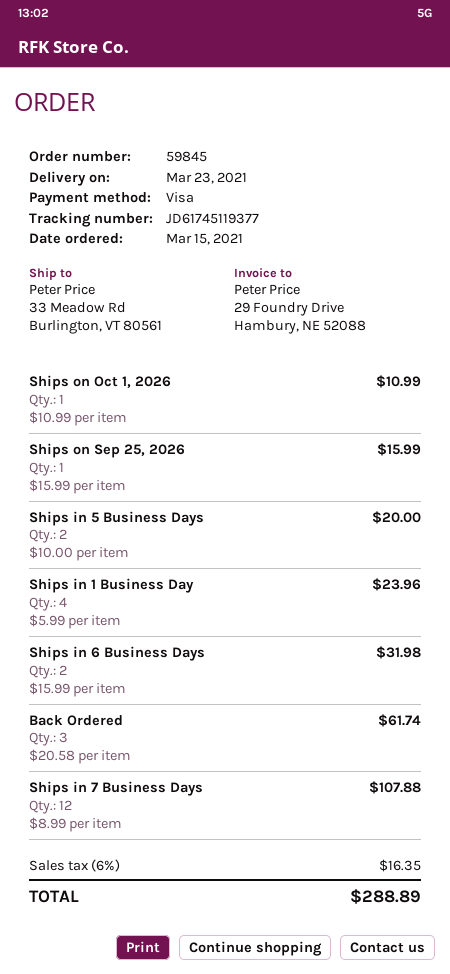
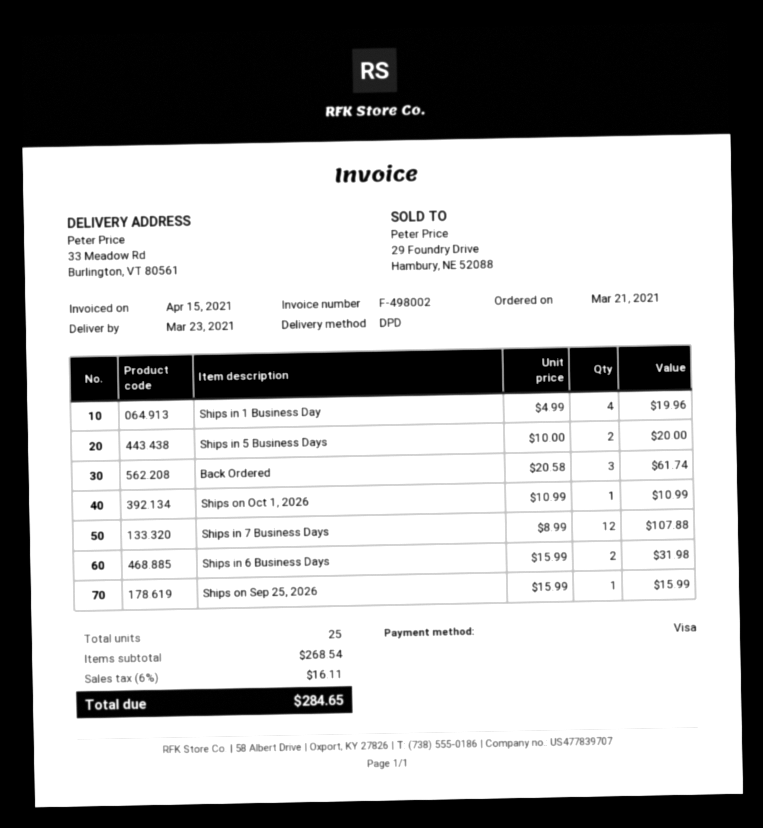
order date: 2021-03-15 -> 2021-03-21
Ships in 1 Business Day: 4 x 5.99 = 23.96 -> 4 x 4.99 = 19.96
tax: 6% = 16.35 -> 6% = 16.11
total: 288.89 -> 284.65

